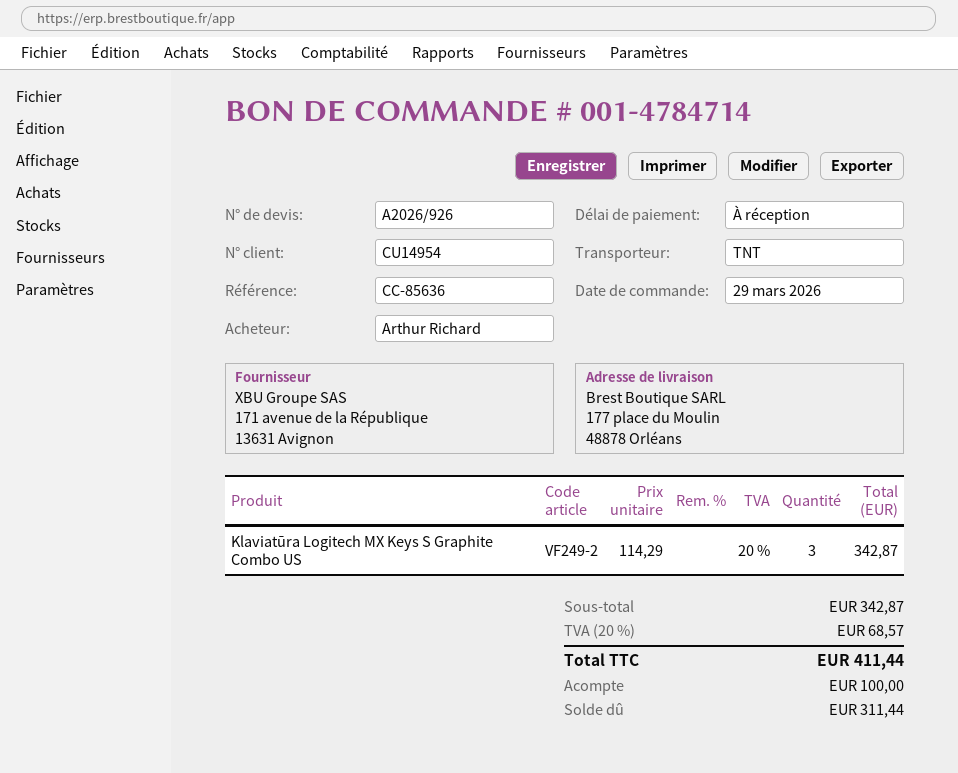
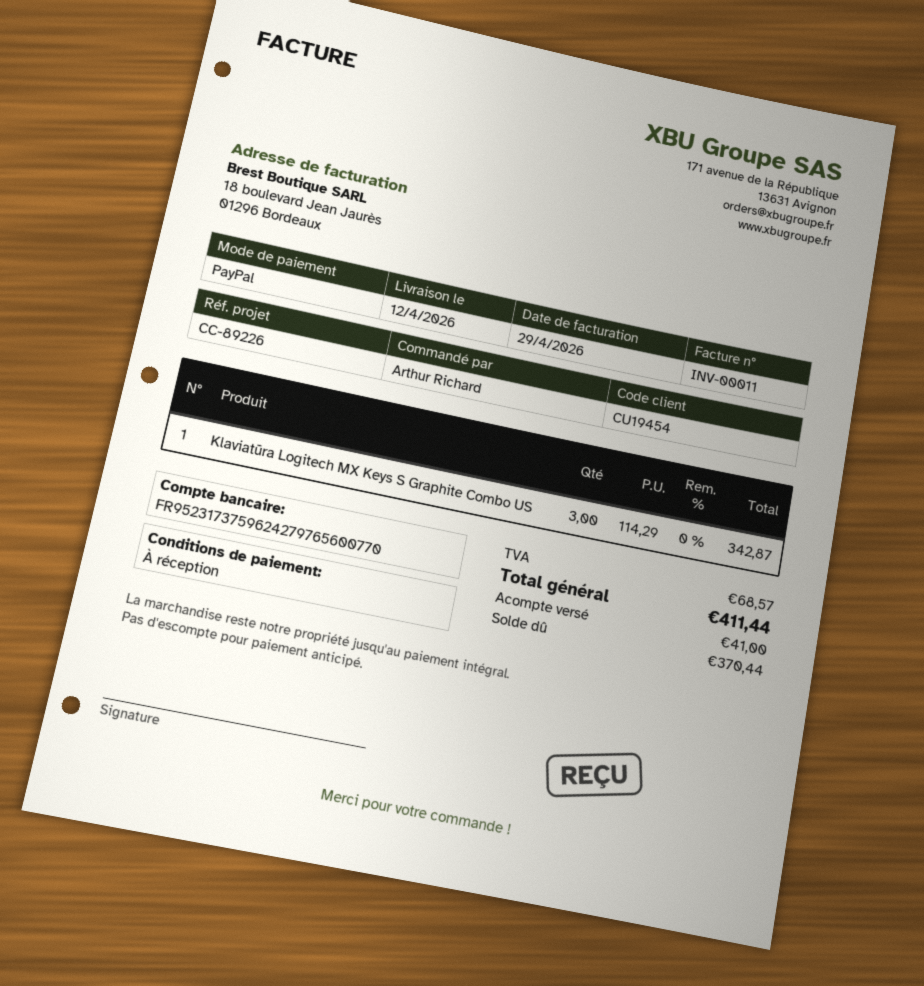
customer number: CU14954 -> CU19454
reference: CC-85636 -> CC-89226
deposit: 100.00 -> 41.00
balance: 311.44 -> 370.44

